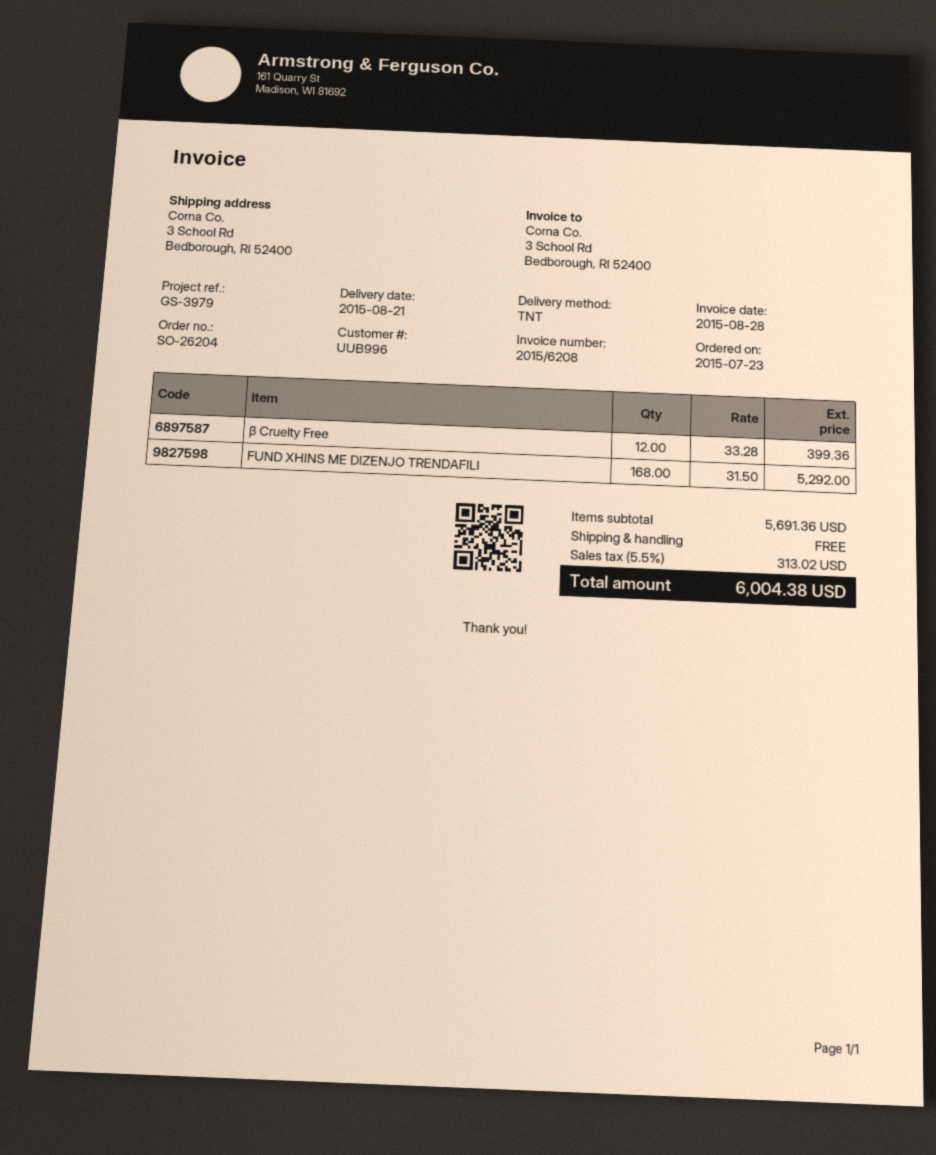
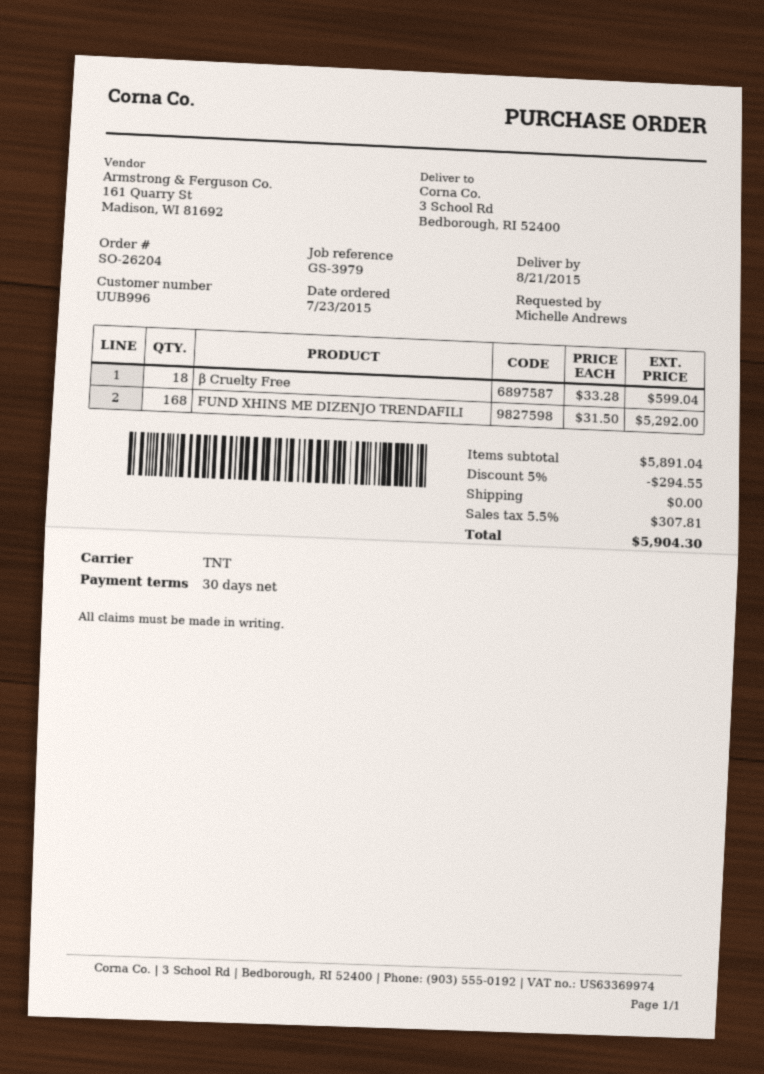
β Cruelty Free: 12 x 33.28 = 399.36 -> 18 x 33.28 = 599.04
subtotal: 5691.36 -> 5891.04
discount: none -> 5% = 294.55
tax: 5.5% = 313.02 -> 5.5% = 307.81
total: 6004.38 -> 5904.30

